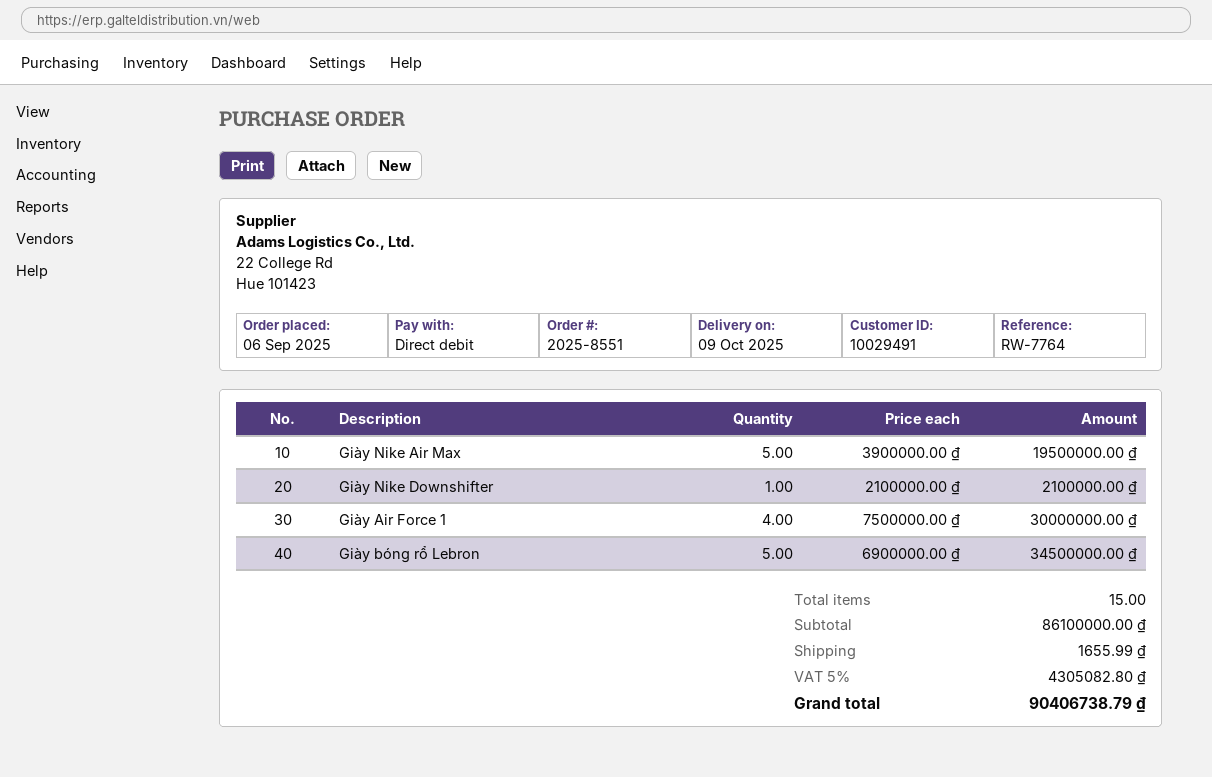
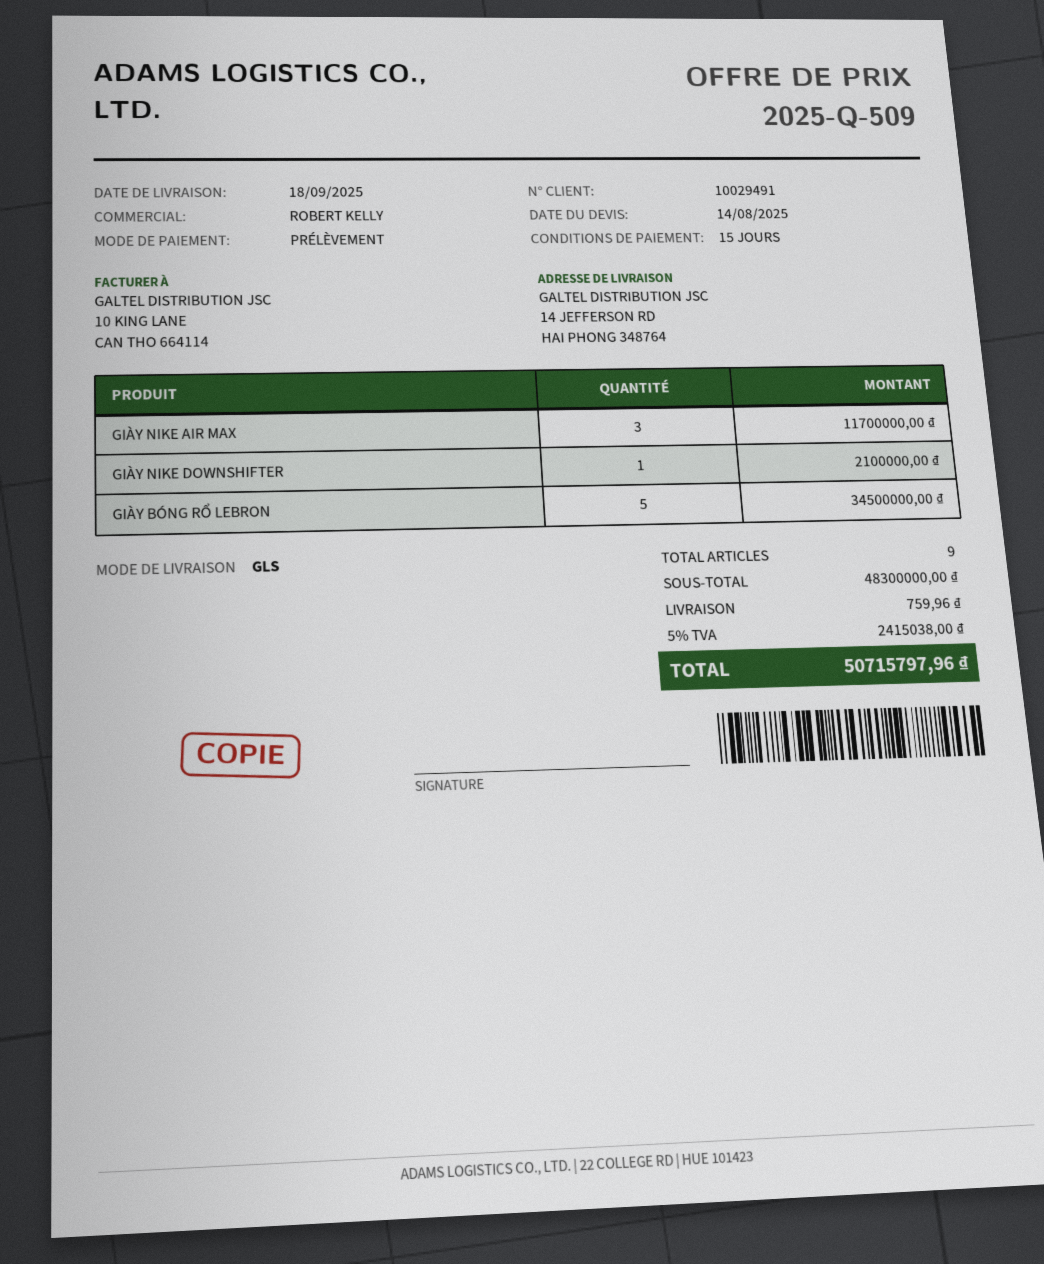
delivery date: 2025-10-09 -> 2025-09-18
Giày Nike Air Max: 5 for 19500000.00 -> 3 for 11700000.00
Giày Air Force 1: 4 for 30000000.00 -> none
total quantity: 15 -> 9
subtotal: 86100000.00 -> 48300000.00
shipping: 1655.99 -> 759.96
tax: 5% = 4305082.80 -> 5% = 2415038.00
total: 90406738.79 -> 50715797.96

